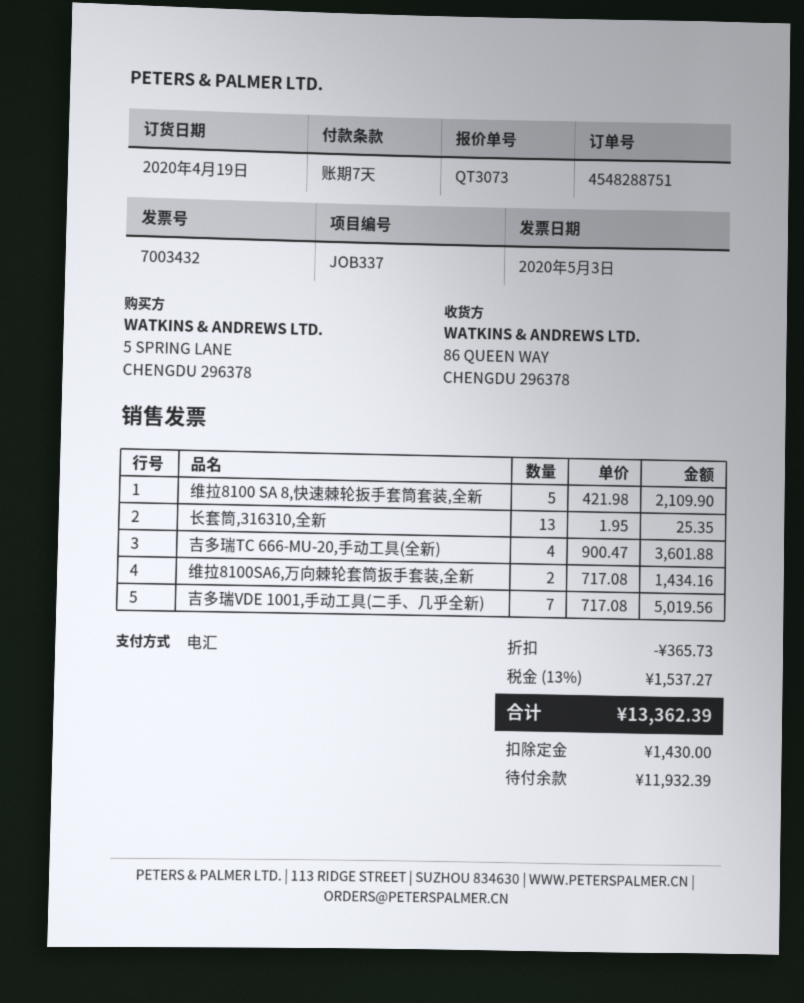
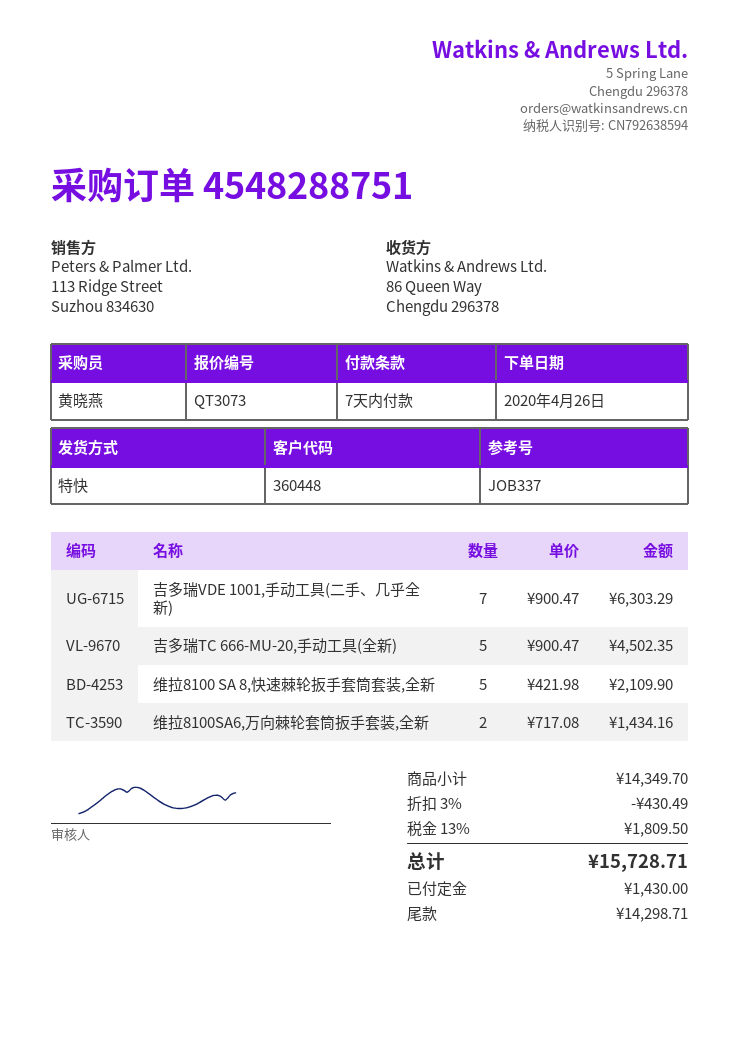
order date: 2020-04-19 -> 2020-04-26
长套筒,316310,全新: 13 x 1.95 = 25.35 -> none
吉多瑞TC 666-MU-20,手动工具(全新): 4 x 900.47 = 3601.88 -> 5 x 900.47 = 4502.35
吉多瑞VDE 1001,手动工具(二手、几乎全新): 7 x 717.08 = 5019.56 -> 7 x 900.47 = 6303.29
discount: 365.73 -> 430.49
tax: 13% = 1537.27 -> 13% = 1809.50
total: 13362.39 -> 15728.71
balance: 11932.39 -> 14298.71

